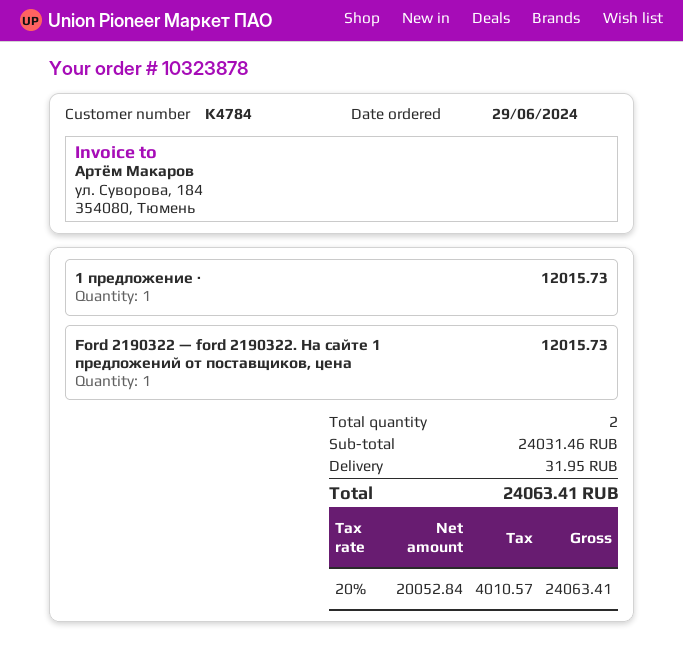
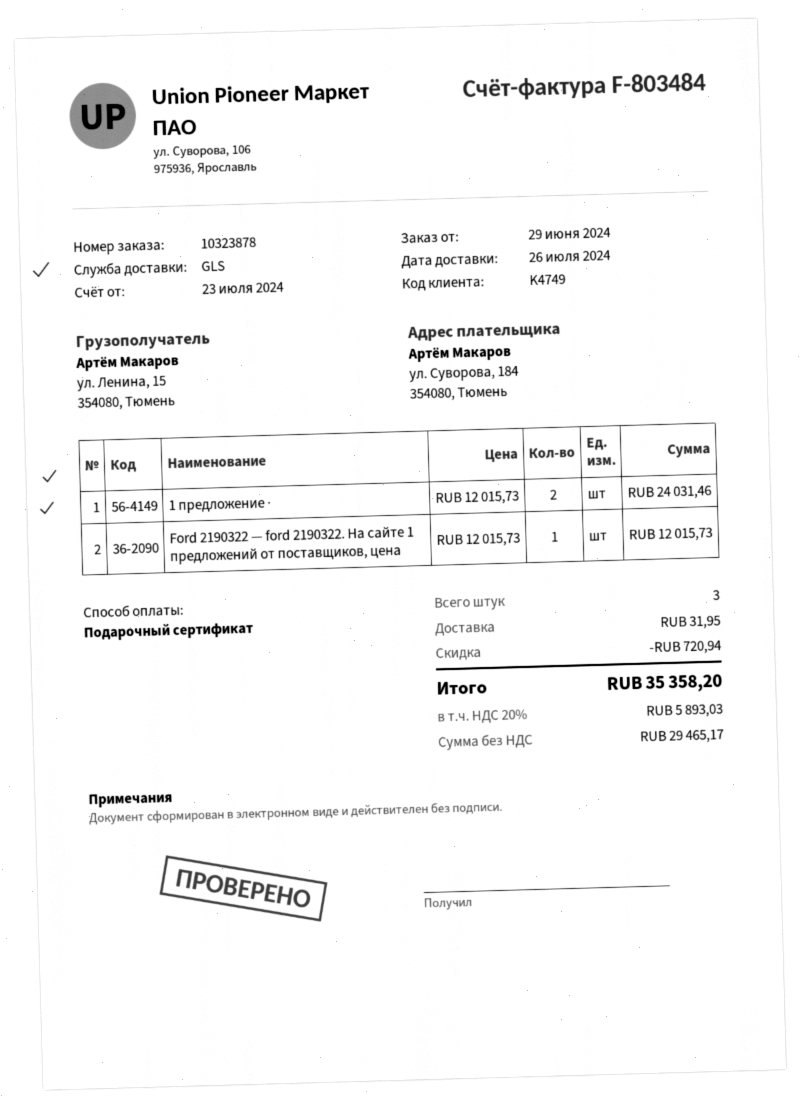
customer number: K4784 -> K4749
1 предложение ·: 1 for 12015.73 -> 2 for 24031.46
total quantity: 2 -> 3
discount: none -> 720.94
net: 20052.84 -> 29465.17
tax: 20% = 4010.57 -> 20% = 5893.03
total: 24063.41 -> 35358.20

